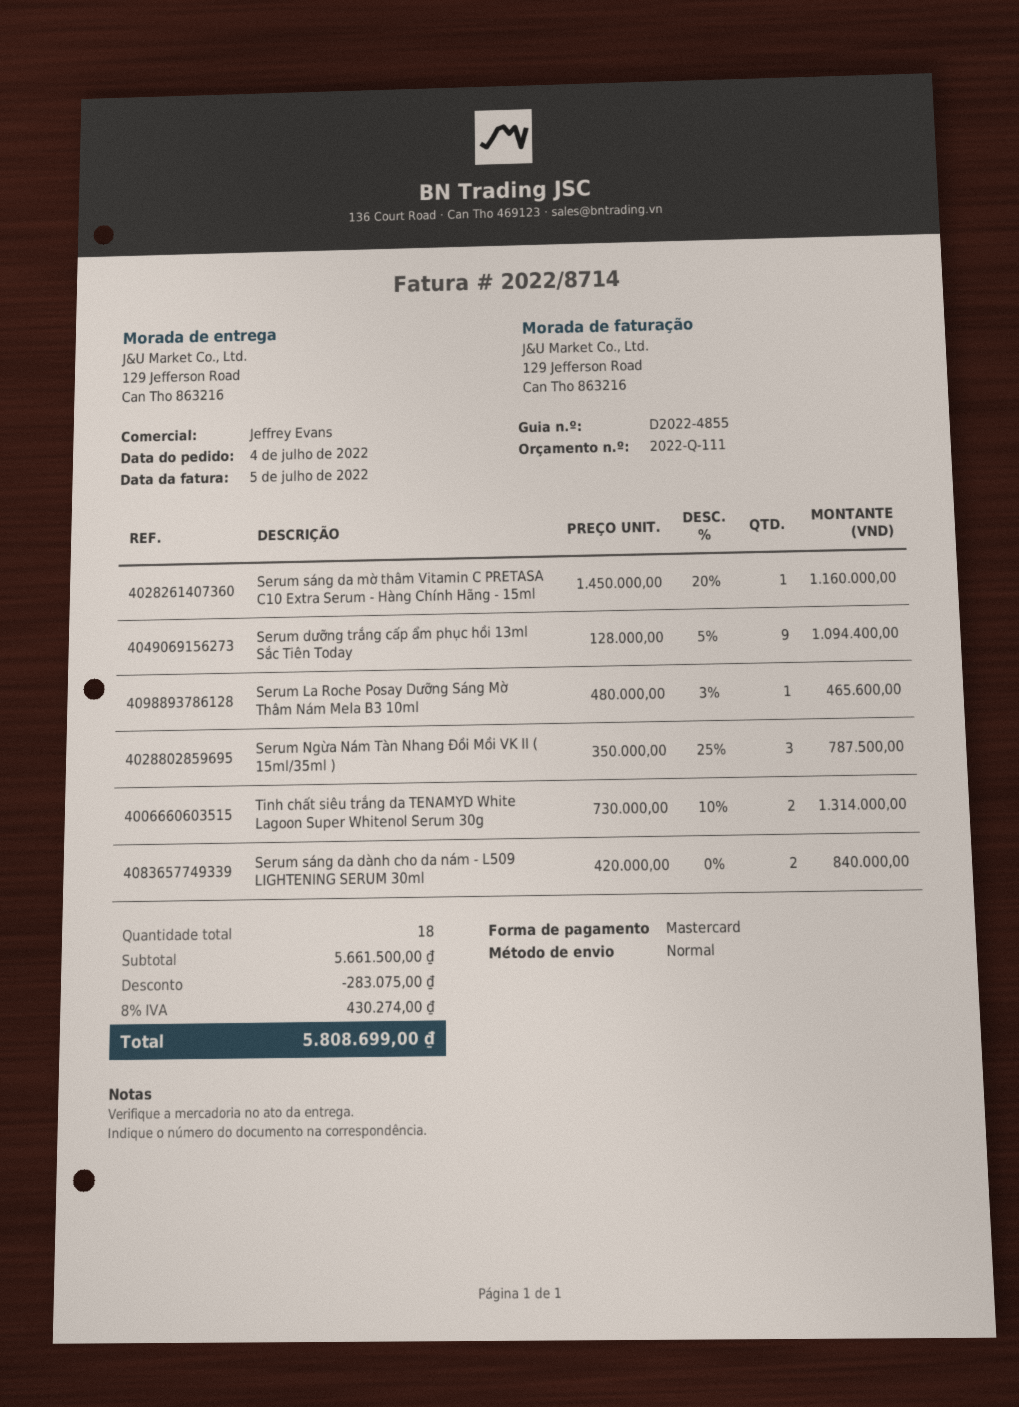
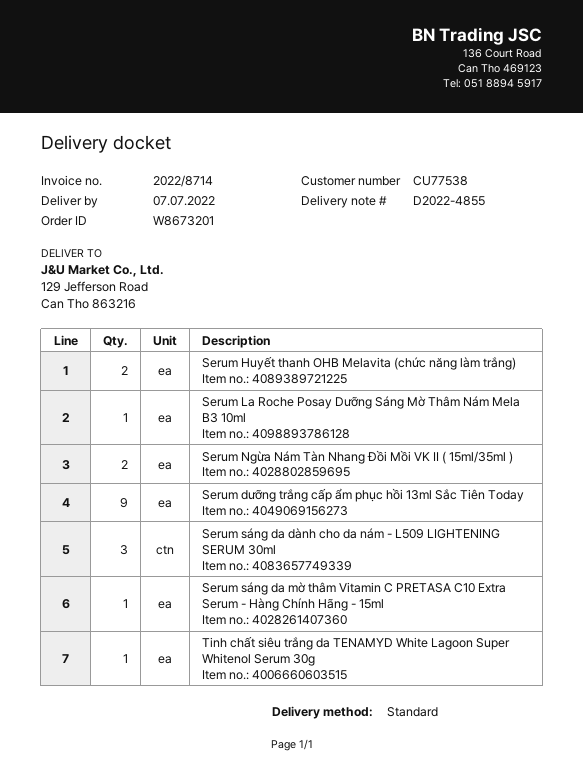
Serum Ngừa Nám Tàn Nhang Đồi Mồi VK II ( 15ml/35ml ): 3 -> 2
Tinh chất siêu trắng da TENAMYD White Lagoon Super Whitenol Serum 30g: 2 -> 1
Serum sáng da dành cho da nám - L509 LIGHTENING SERUM 30ml: 2 -> 3
Serum Huyết thanh OHB Melavita (chức năng làm trắng): none -> 2

